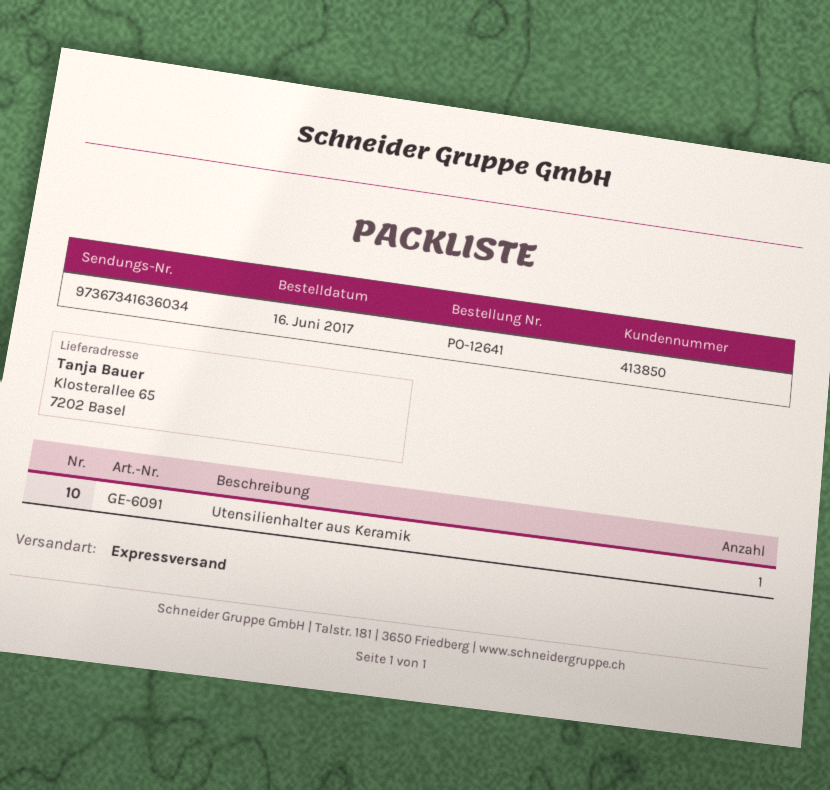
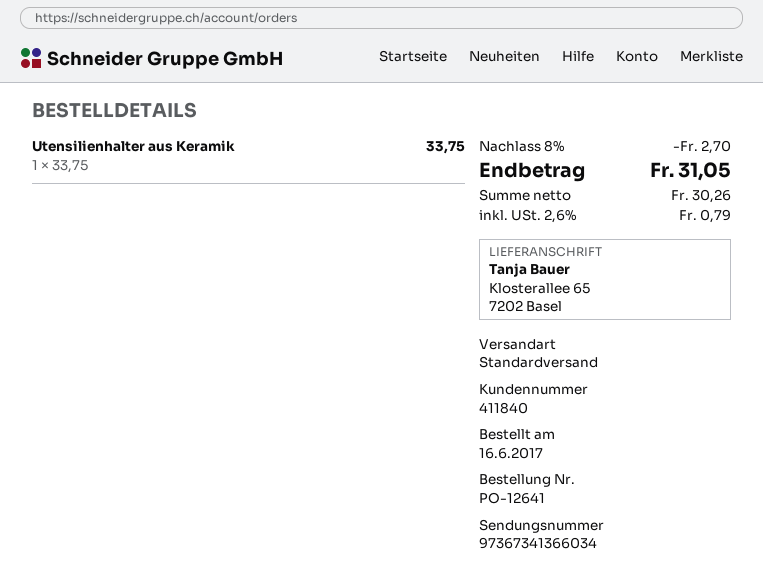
customer number: 413850 -> 411840
shipping method: express -> standard
tracking number: 97367341636034 -> 97367341366034

